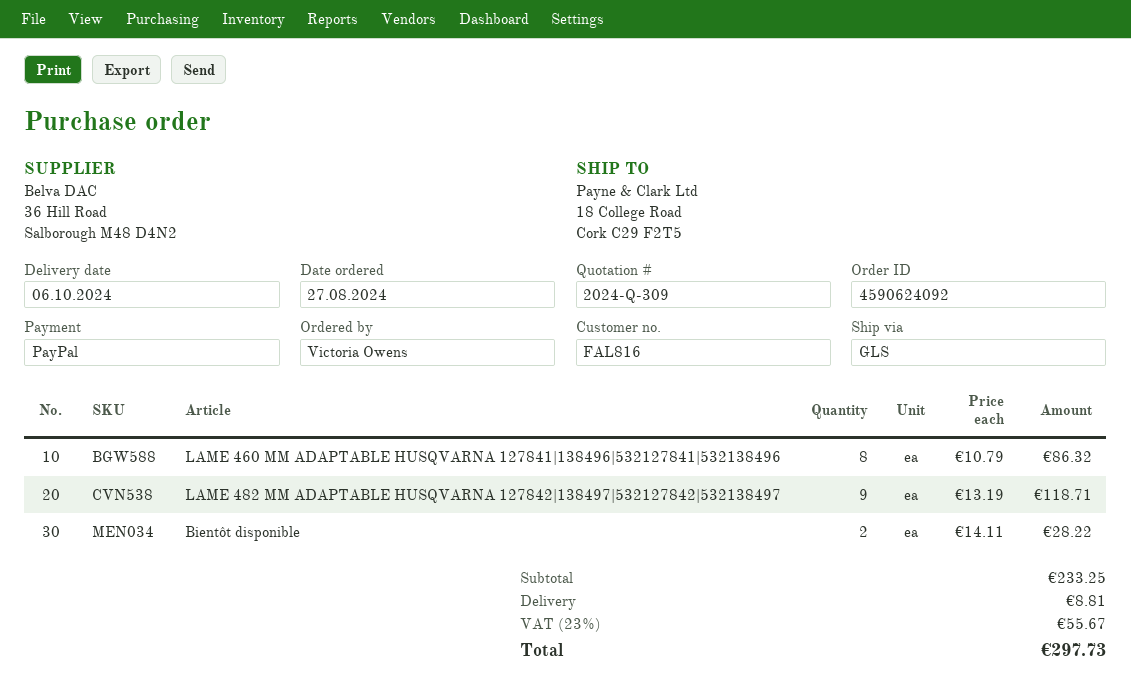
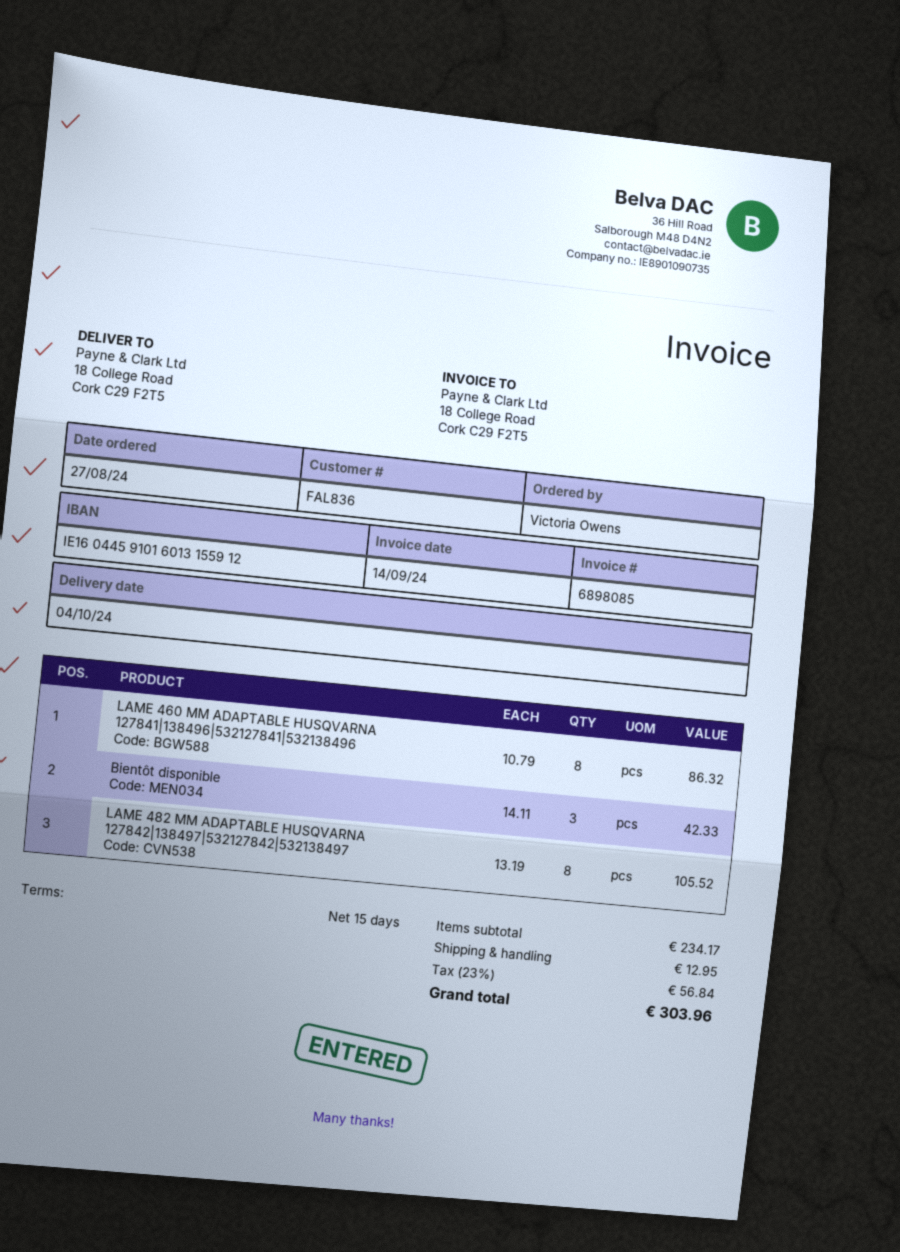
delivery date: 2024-10-06 -> 2024-10-04
customer number: FAL816 -> FAL836
LAME 482 MM ADAPTABLE HUSQVARNA 127842|138497|532127842|532138497: 9 x 13.19 = 118.71 -> 8 x 13.19 = 105.52
Bientôt disponible: 2 x 14.11 = 28.22 -> 3 x 14.11 = 42.33
subtotal: 233.25 -> 234.17
shipping: 8.81 -> 12.95
tax: 23% = 55.67 -> 23% = 56.84
total: 297.73 -> 303.96

